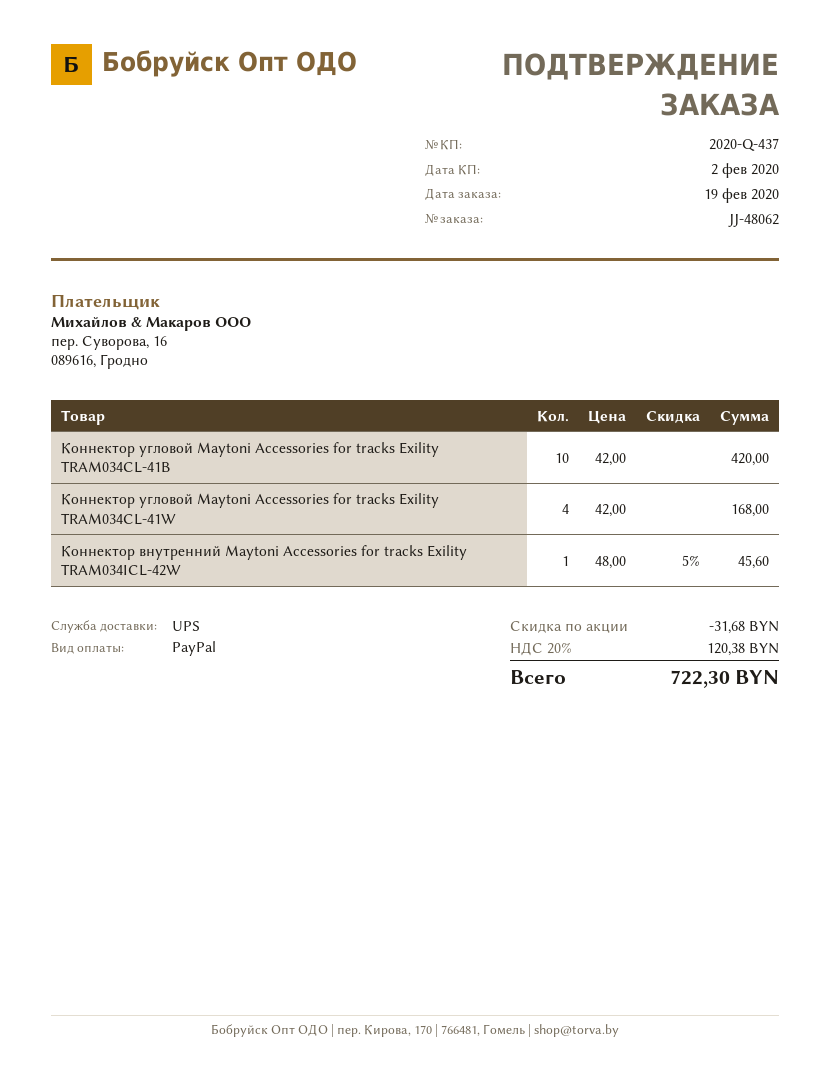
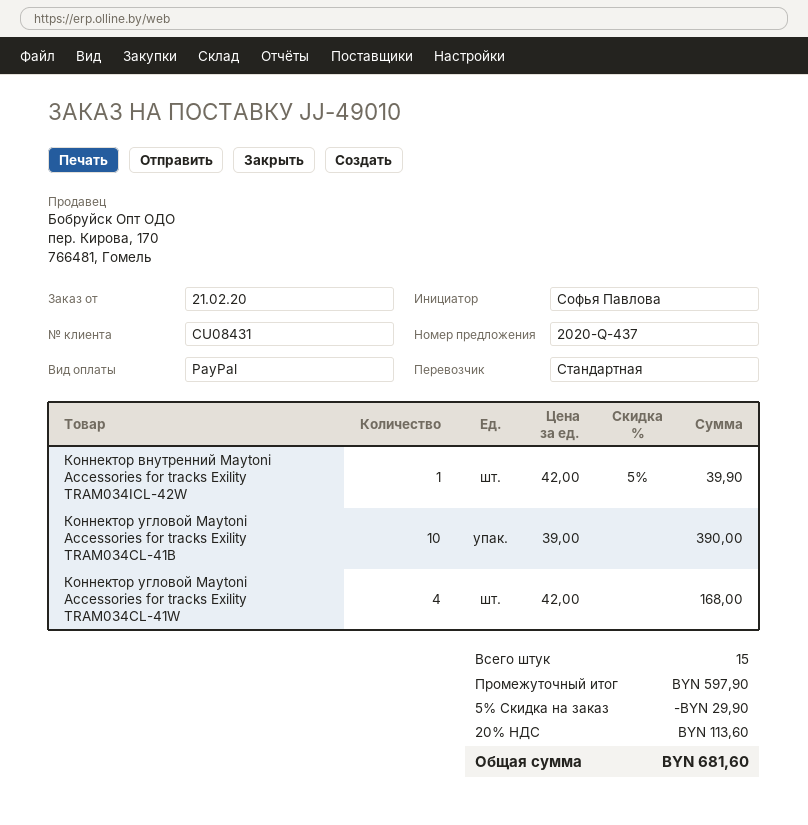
order number: JJ-48062 -> JJ-49010
order date: 2020-02-19 -> 2020-02-21
shipping method: UPS -> standard
Коннектор угловой Maytoni Accessories for tracks Exility TRAM034CL-41B: 10 x 42.00 = 420.00 -> 10 x 39.00 = 390.00
Коннектор внутренний Maytoni Accessories for tracks Exility TRAM034ICL-42W: 1 x 48.00 - 5% = 45.60 -> 1 x 42.00 - 5% = 39.90
discount: 31.68 -> 29.90
tax: 20% = 120.38 -> 20% = 113.60
total: 722.30 -> 681.60

